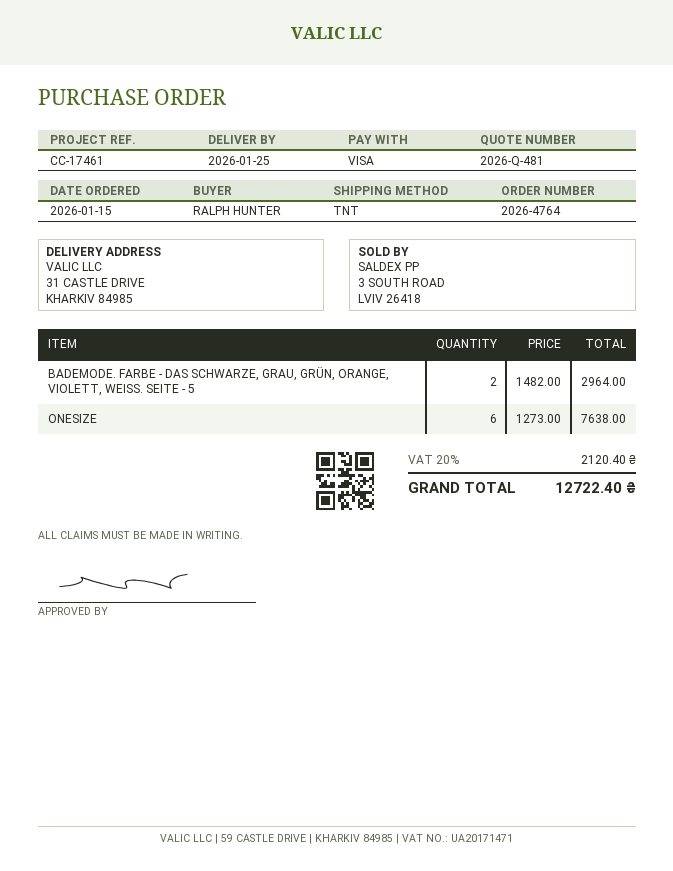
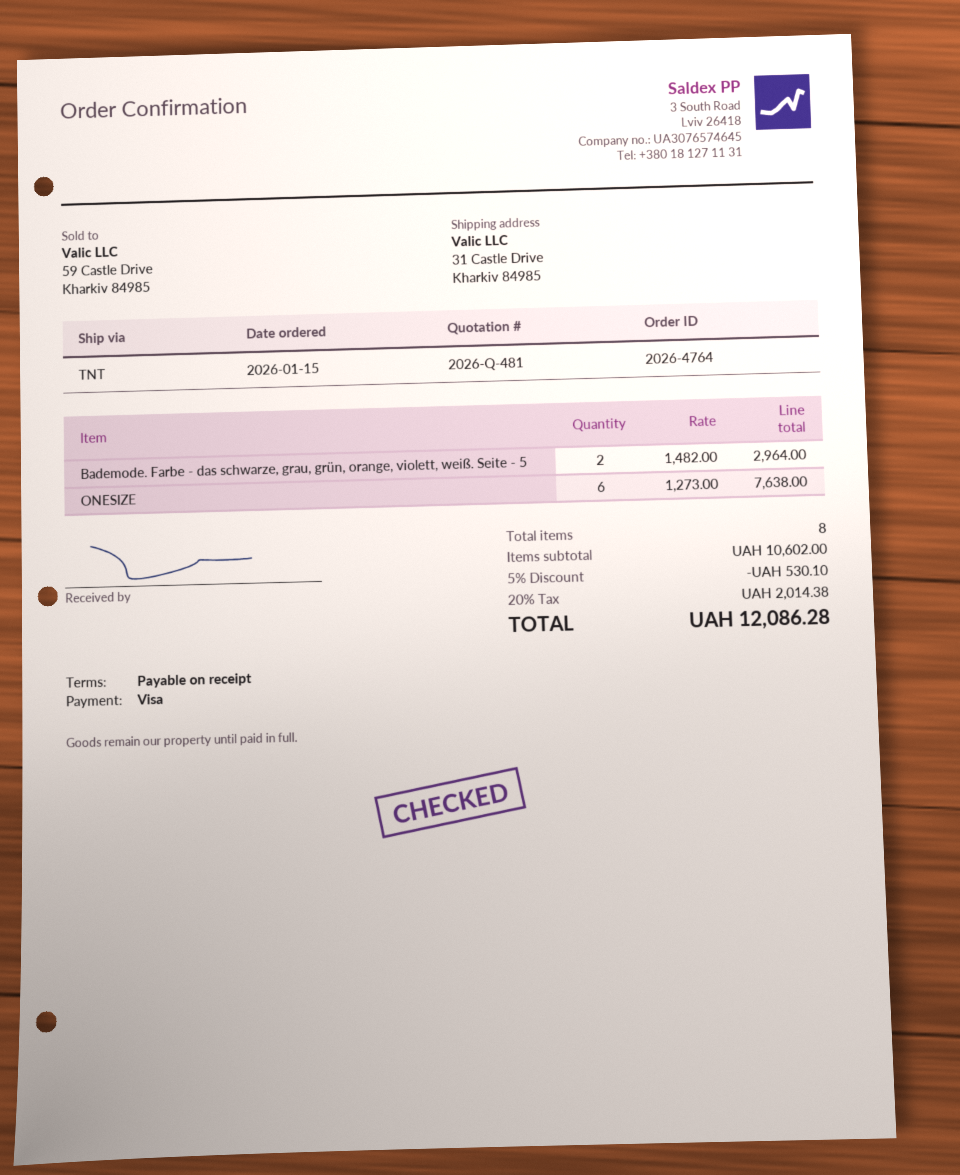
discount: none -> 5% = 530.10
tax: 20% = 2120.40 -> 20% = 2014.38
total: 12722.40 -> 12086.28

